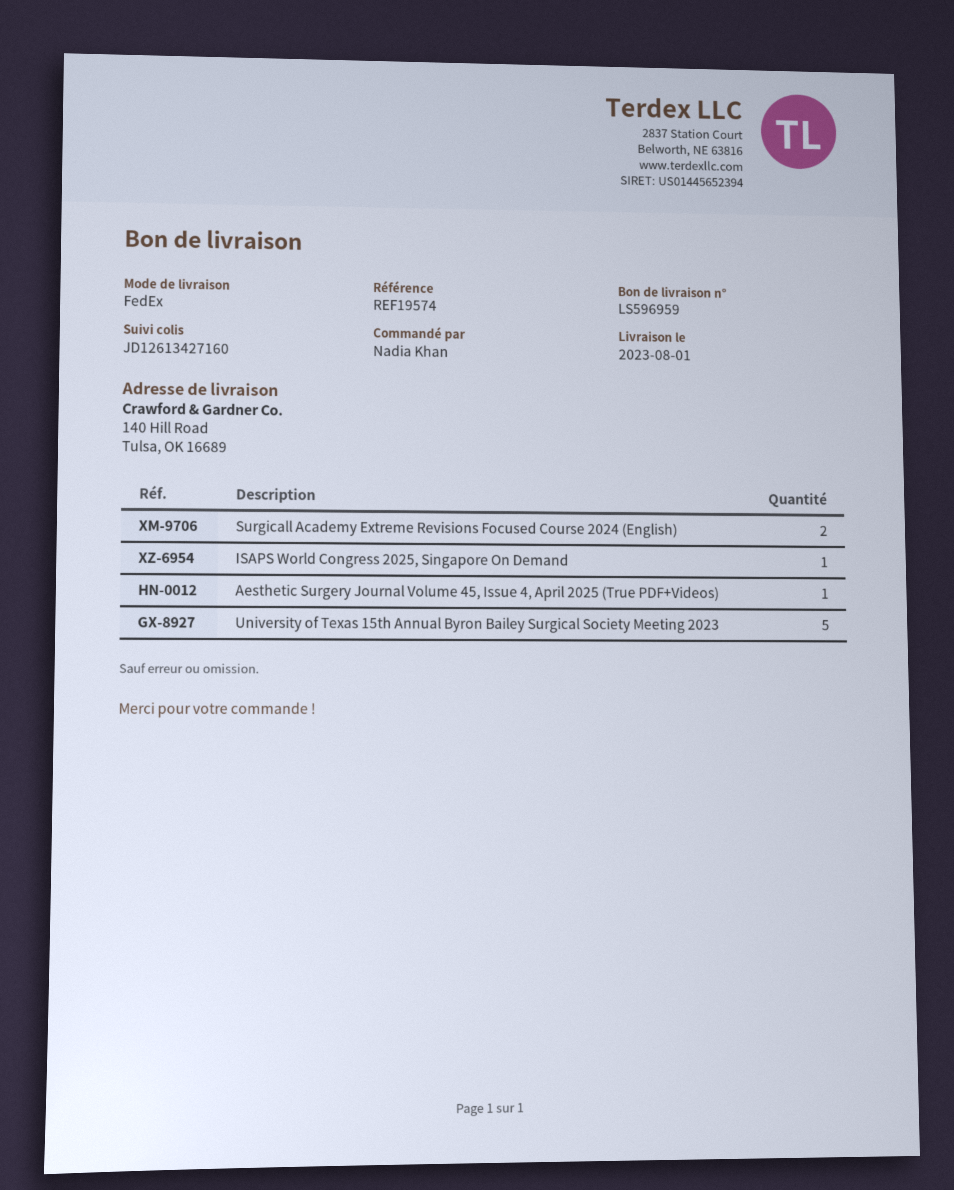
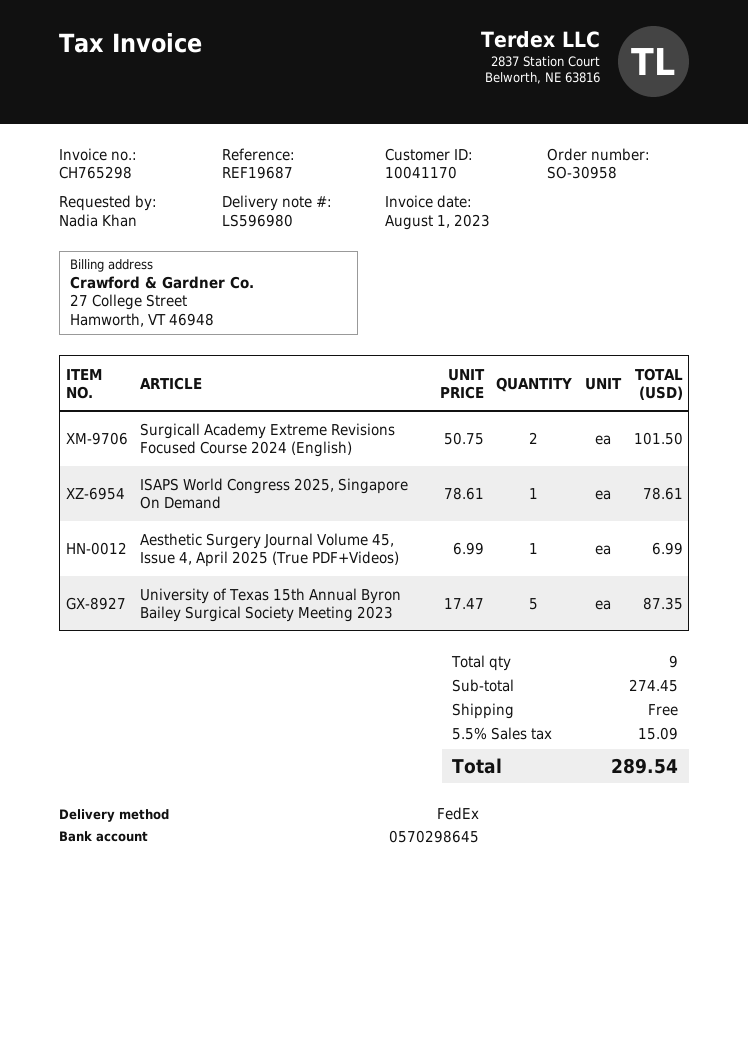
delivery note number: LS596959 -> LS596980
reference: REF19574 -> REF19687

